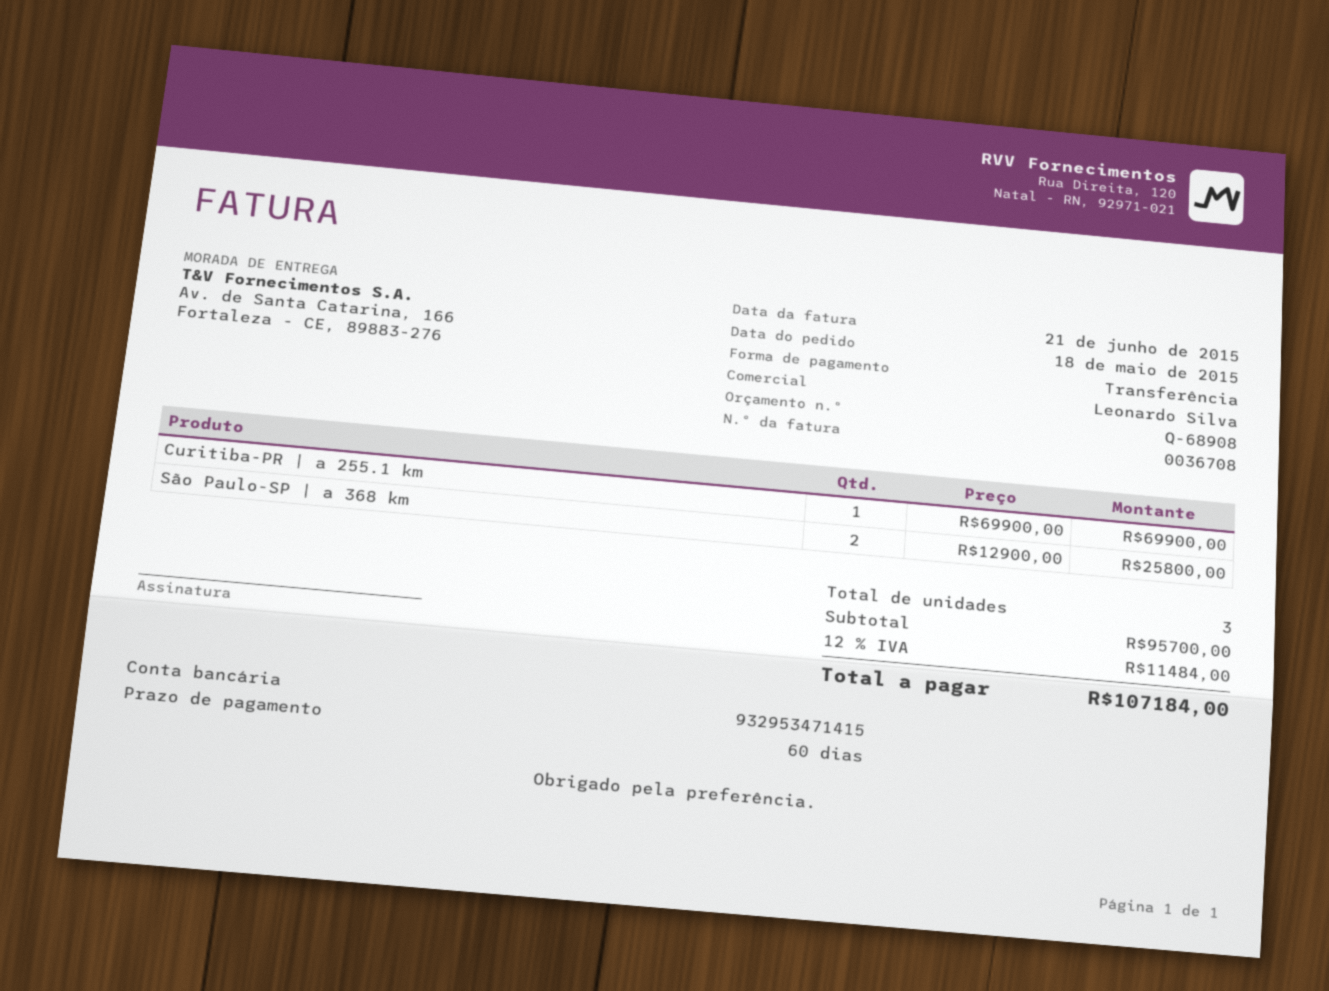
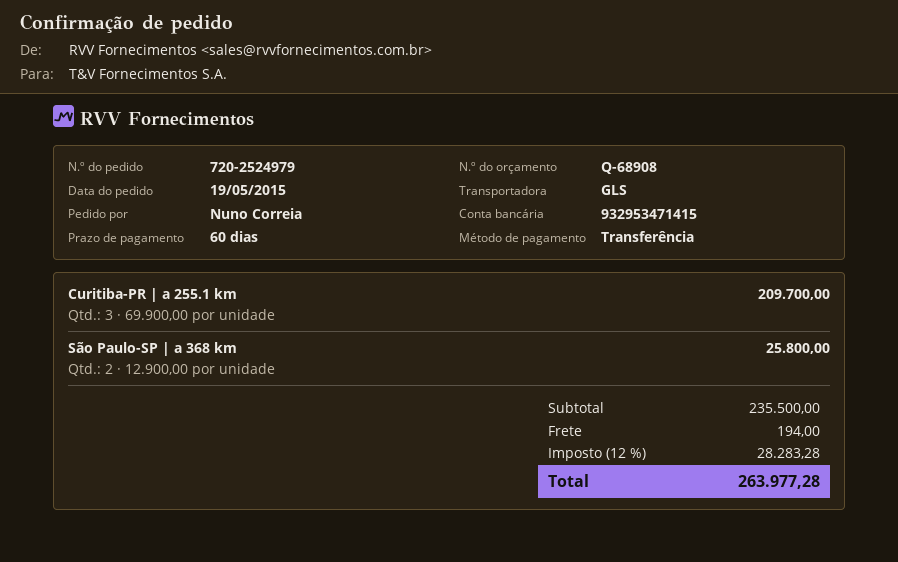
order date: 2015-05-18 -> 2015-05-19
Curitiba-PR | a 255.1 km: 1 x 69900.00 = 69900.00 -> 3 x 69900.00 = 209700.00
subtotal: 95700.00 -> 235500.00
shipping: none -> 194.00
tax: 12% = 11484.00 -> 12% = 28283.28
total: 107184.00 -> 263977.28

